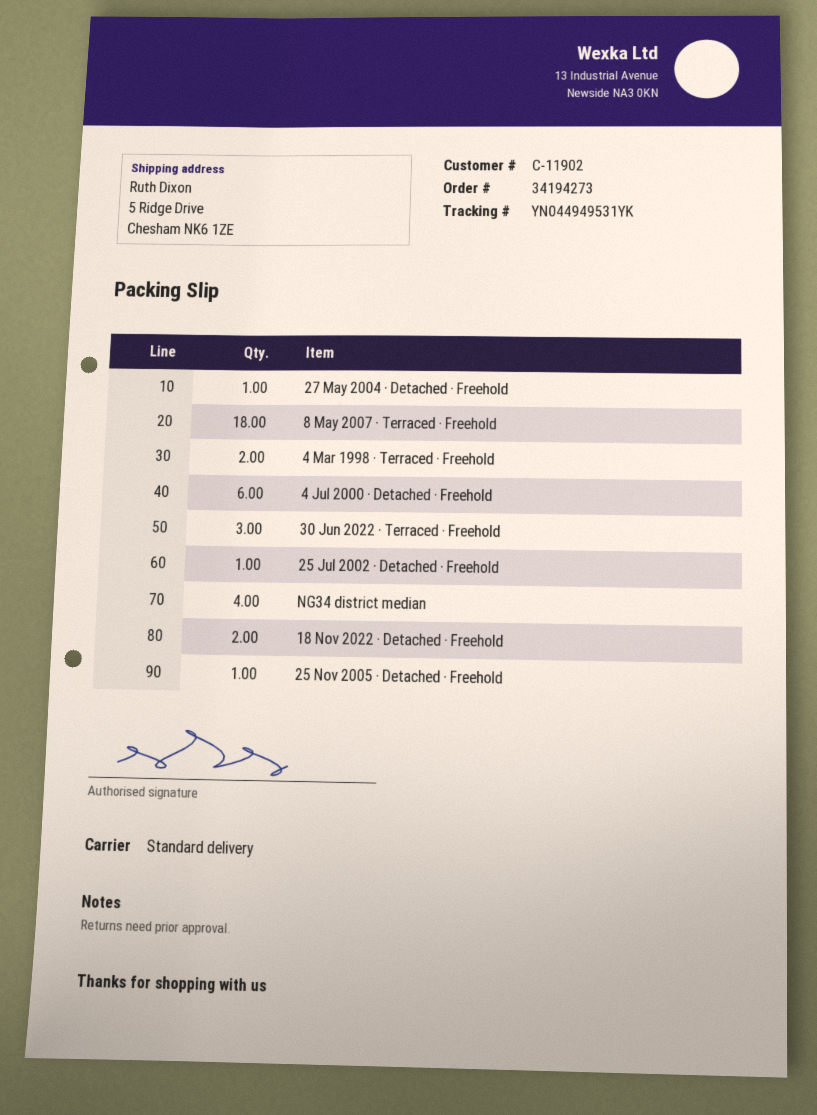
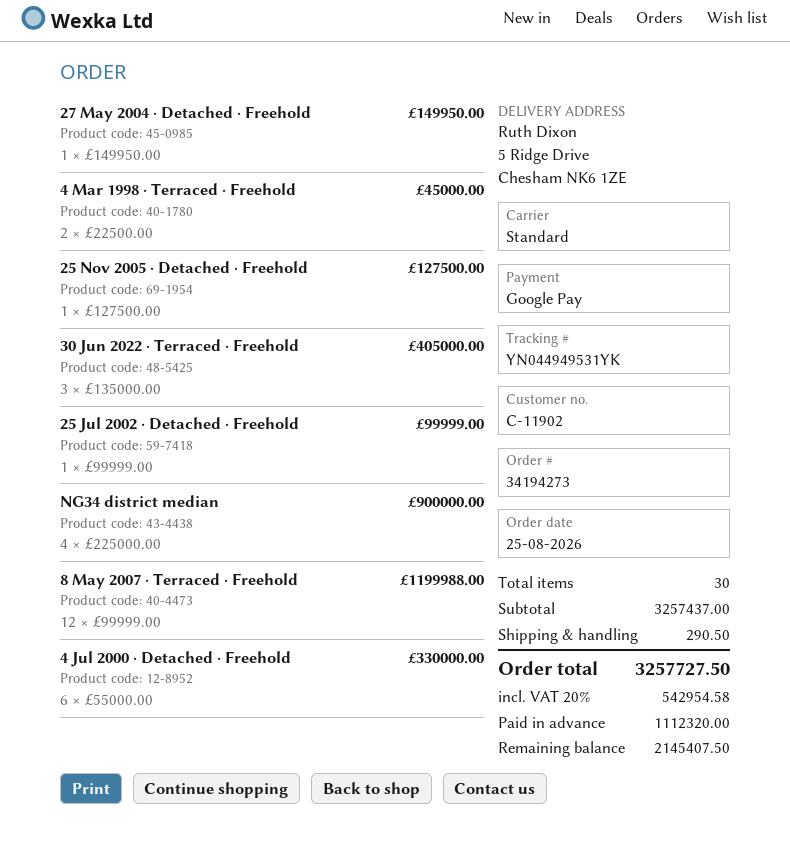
8 May 2007 · Terraced · Freehold: 18 -> 12
18 Nov 2022 · Detached · Freehold: 2 -> none

